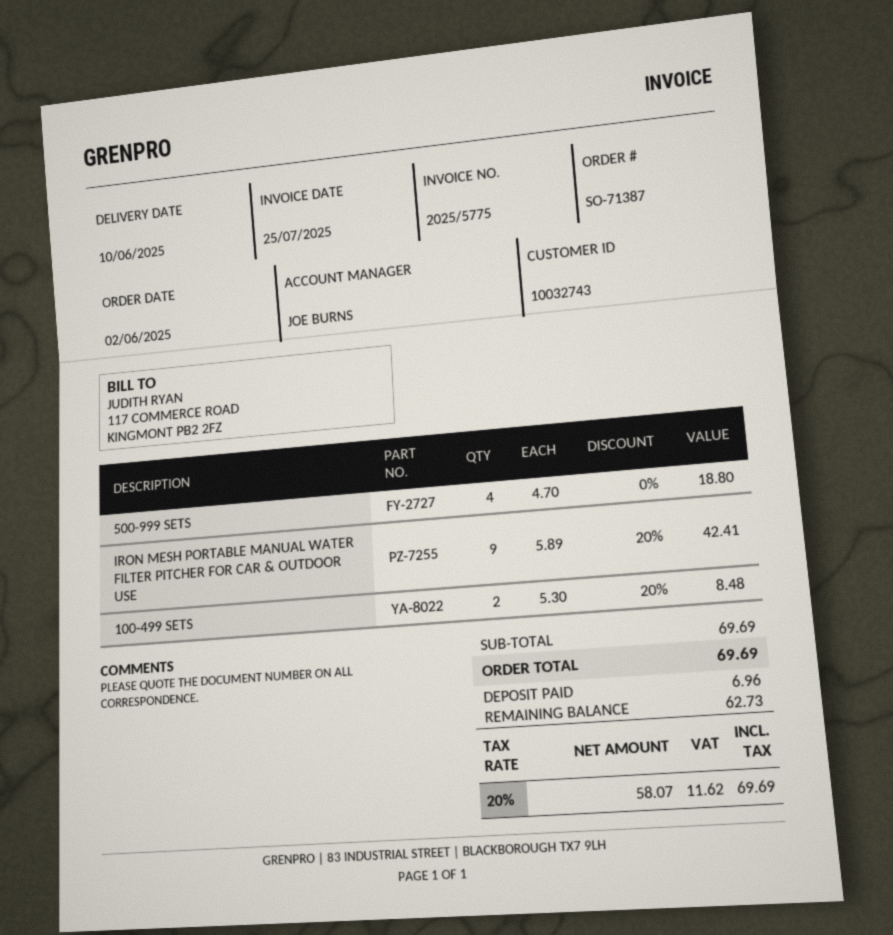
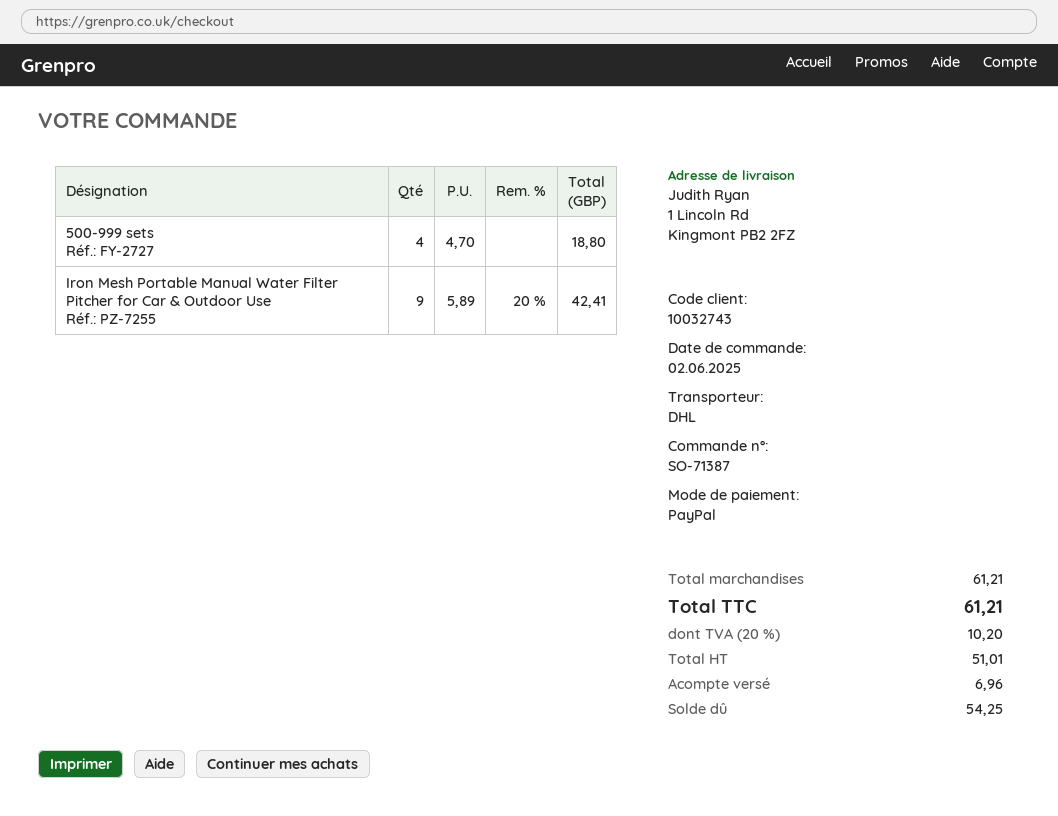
100-499 SETS: 2 x 5.30 - 20% = 8.48 -> none
subtotal: 69.69 -> 61.21
net: 58.07 -> 51.01
tax: 20% = 11.62 -> 20% = 10.20
total: 69.69 -> 61.21
balance: 62.73 -> 54.25

